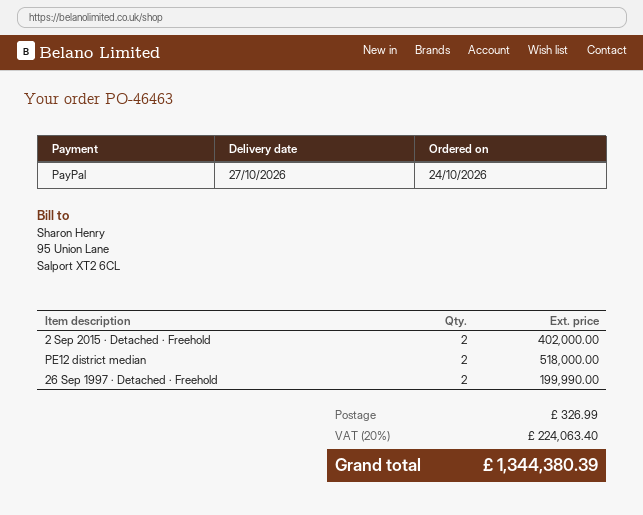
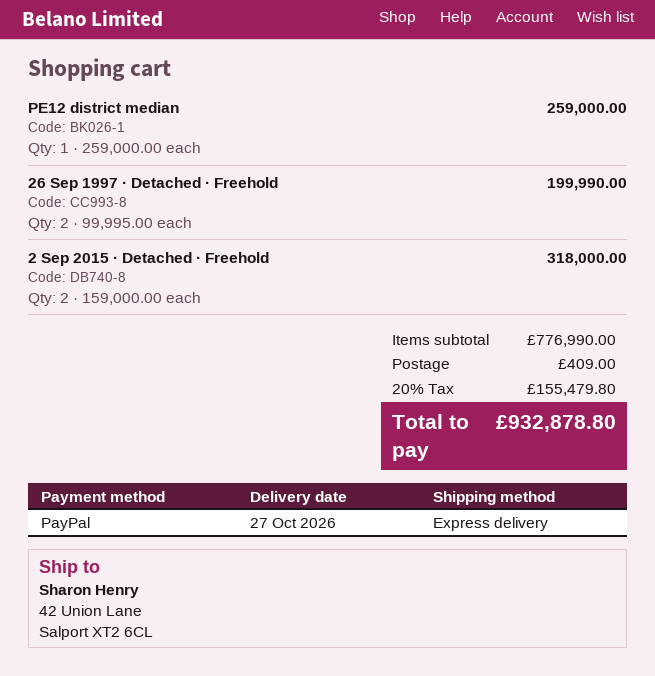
2 Sep 2015 · Detached · Freehold: 2 for 402000.00 -> 2 for 318000.00
PE12 district median: 2 for 518000.00 -> 1 for 259000.00
shipping: 326.99 -> 409.00
tax: 20% = 224063.40 -> 20% = 155479.80
total: 1344380.39 -> 932878.80

